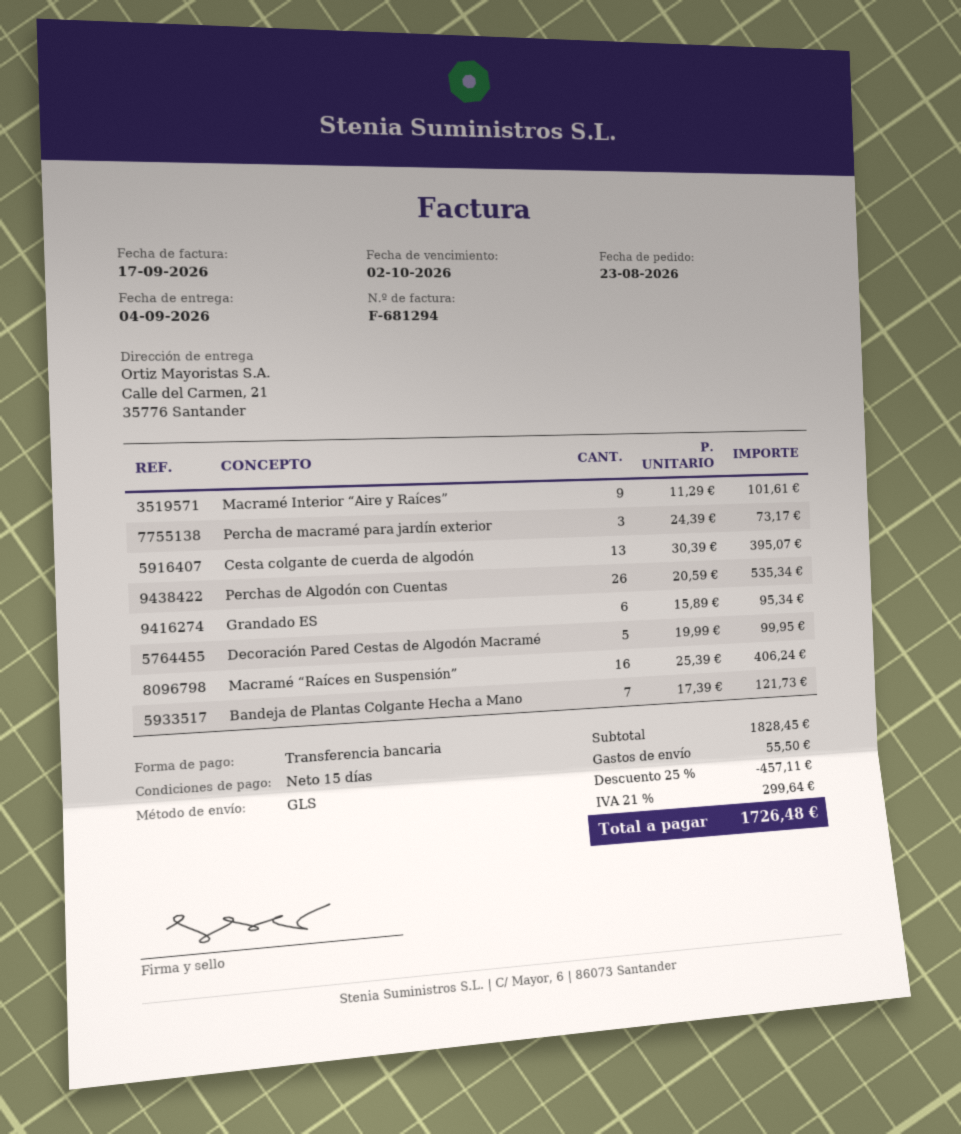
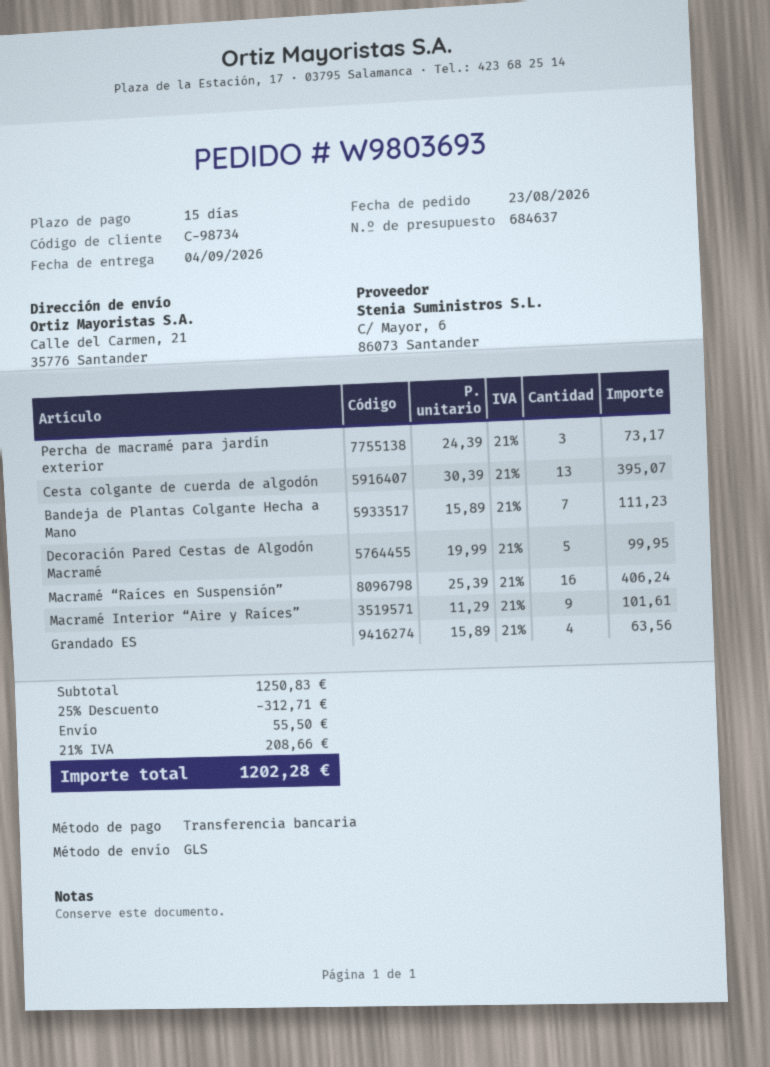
Perchas de Algodón con Cuentas: 26 x 20.59 = 535.34 -> none
Grandado ES: 6 x 15.89 = 95.34 -> 4 x 15.89 = 63.56
Bandeja de Plantas Colgante Hecha a Mano: 7 x 17.39 = 121.73 -> 7 x 15.89 = 111.23
subtotal: 1828.45 -> 1250.83
discount: 25% = 457.11 -> 25% = 312.71
tax: 21% = 299.64 -> 21% = 208.66
total: 1726.48 -> 1202.28

